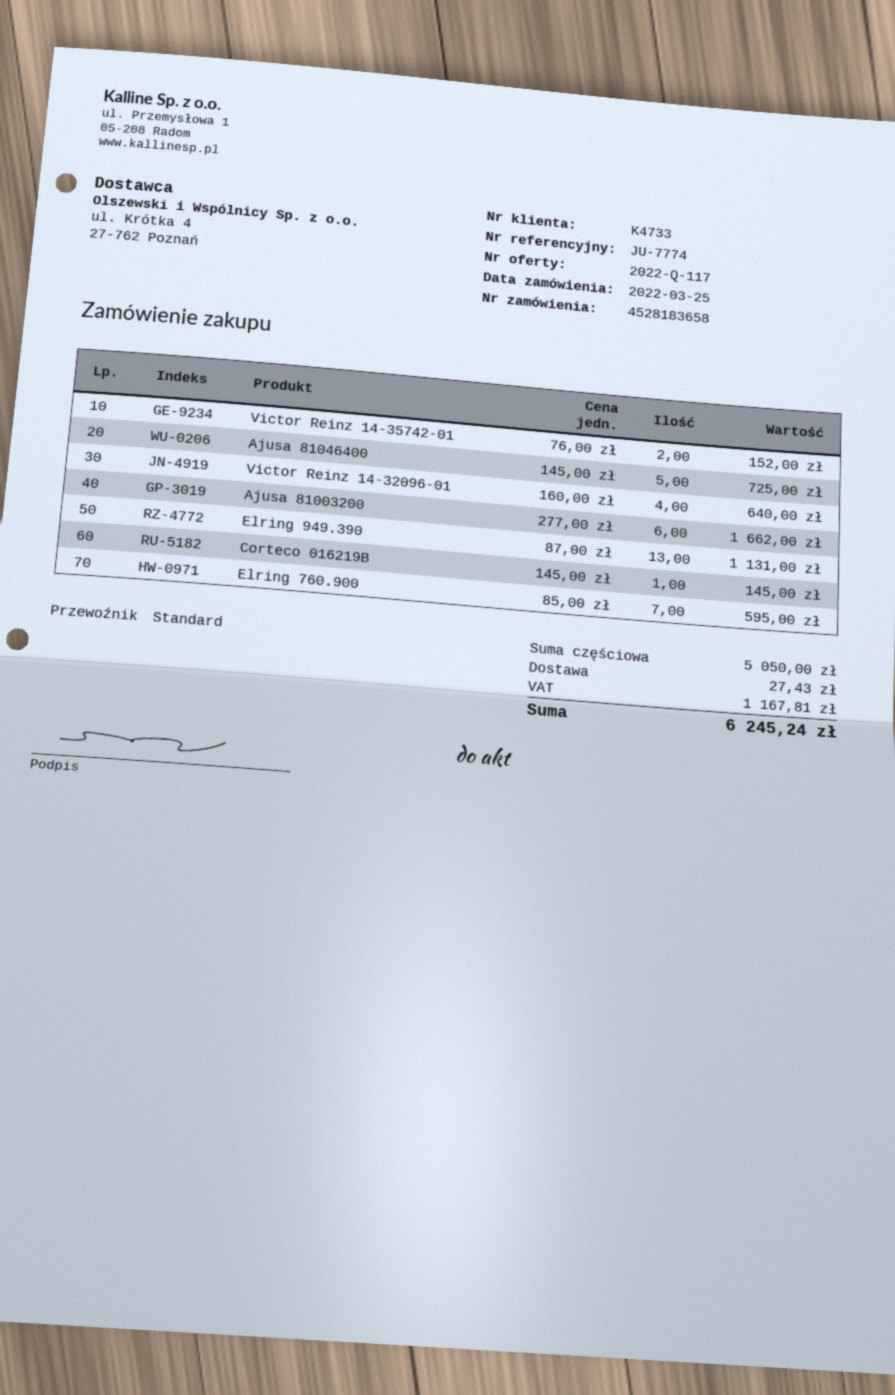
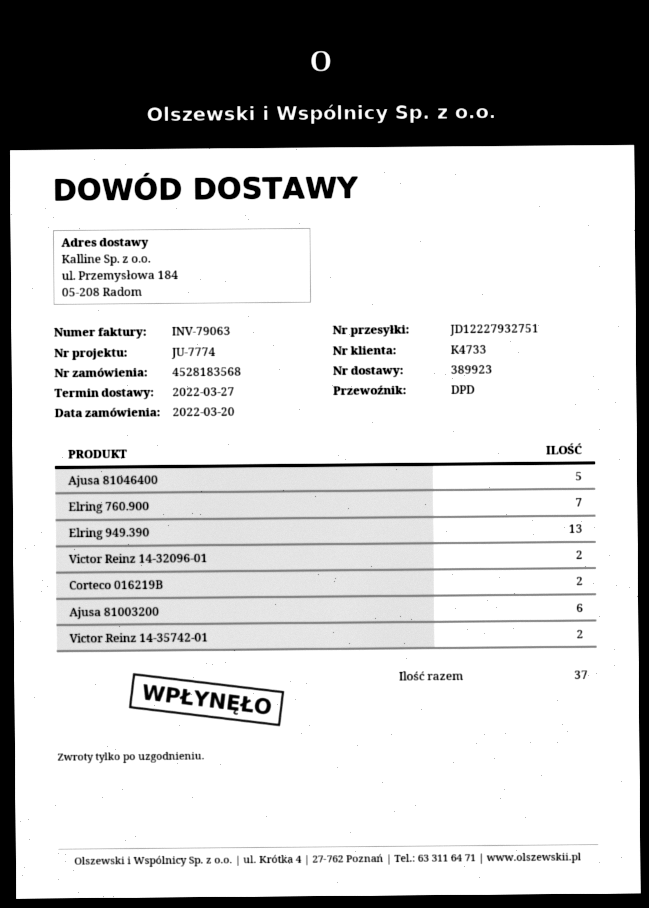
order number: 4528183658 -> 4528183568
order date: 2022-03-25 -> 2022-03-20
shipping method: standard -> DPD
Victor Reinz 14-32096-01: 4 -> 2
Corteco 016219B: 1 -> 2

